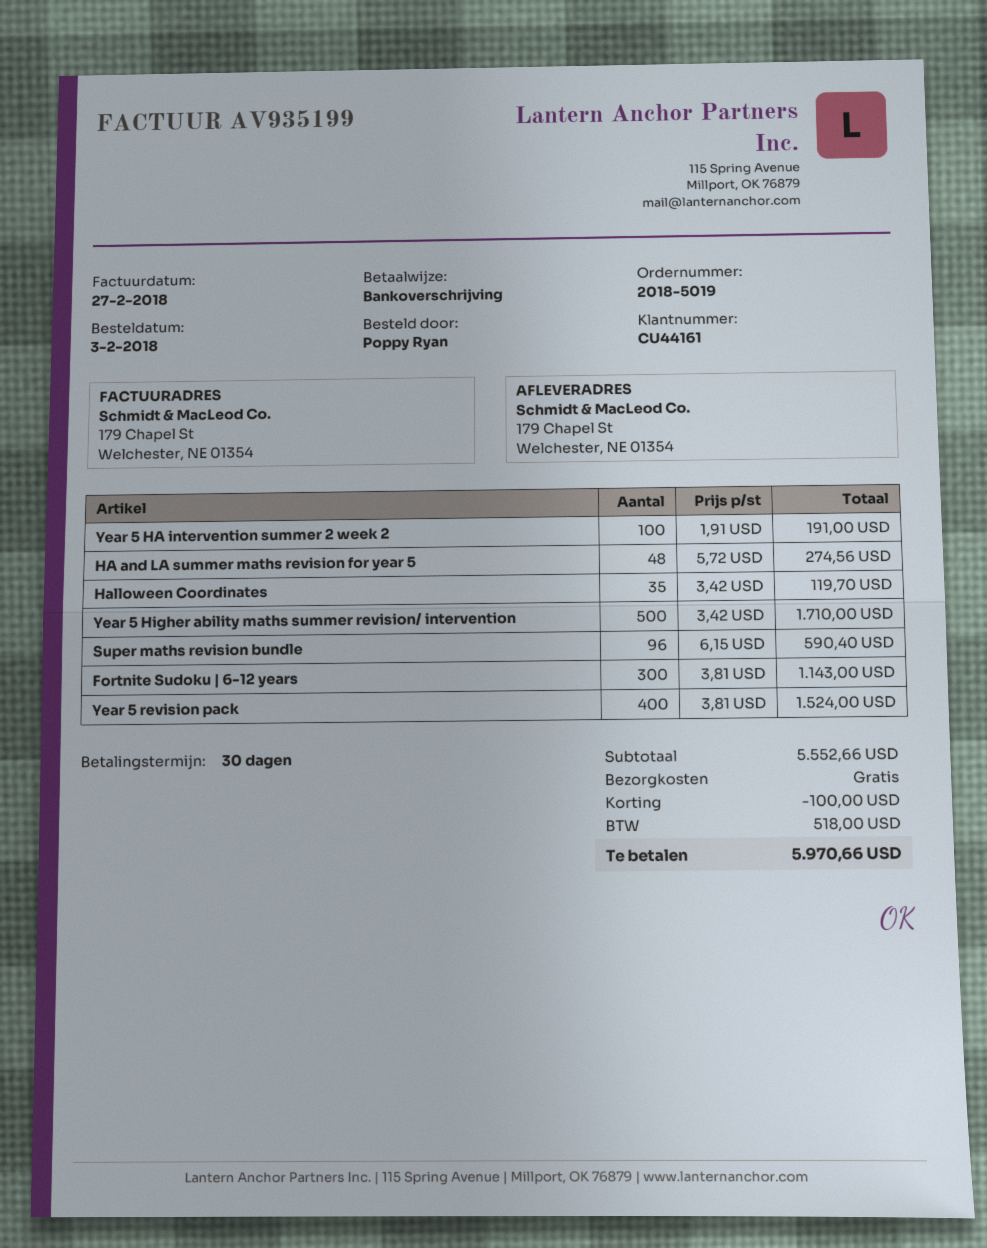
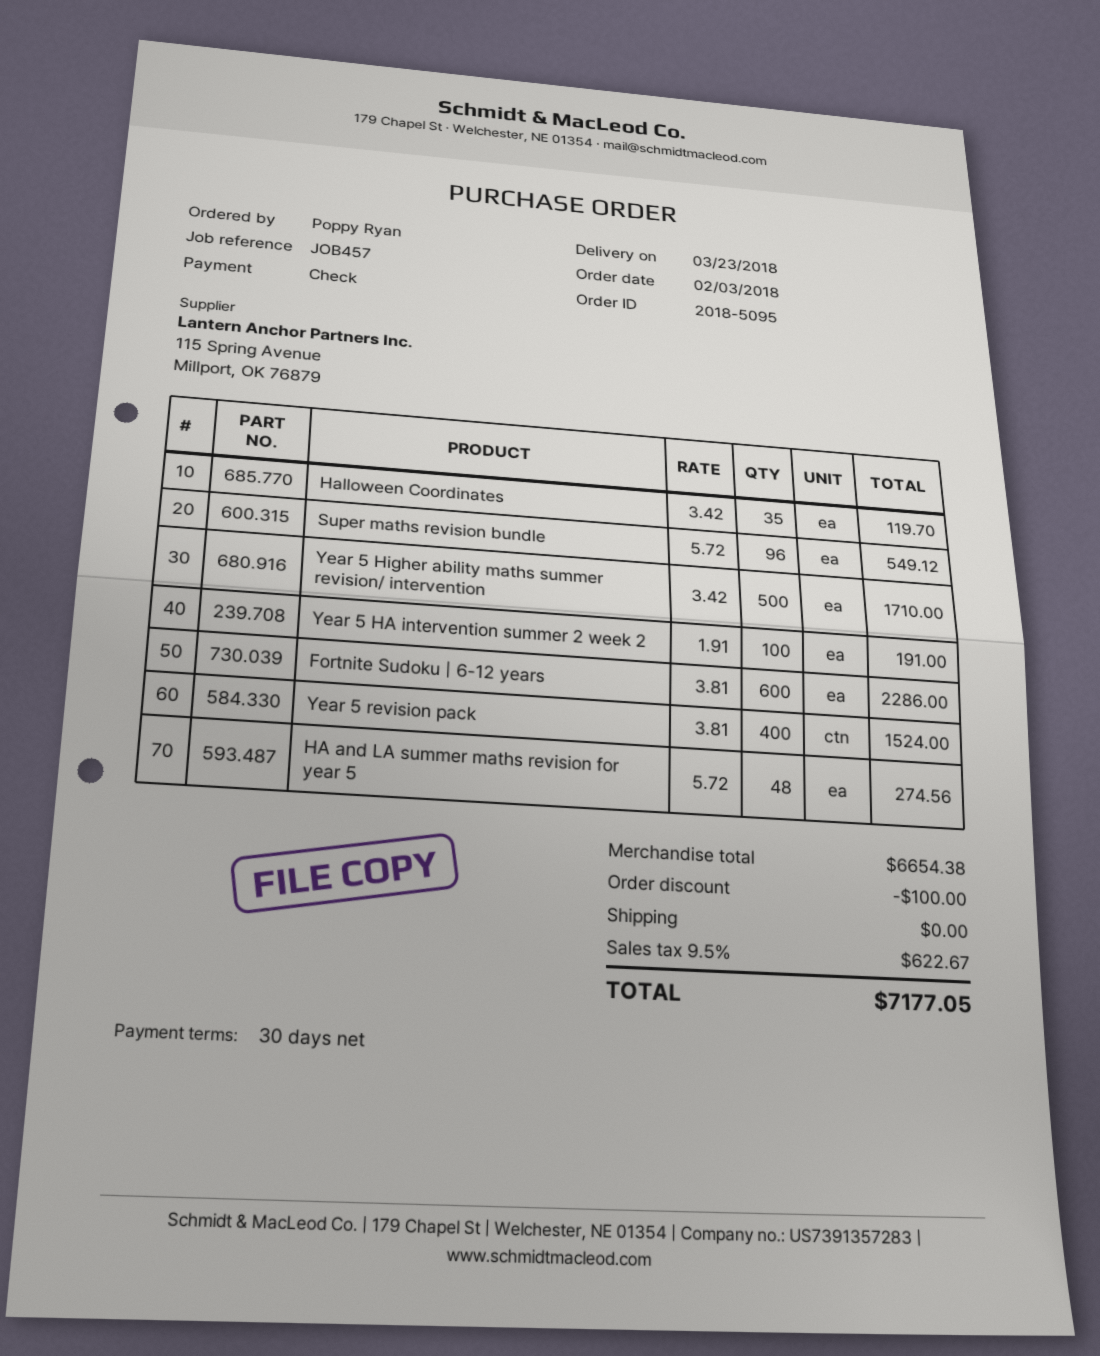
order number: 2018-5019 -> 2018-5095
payment method: bank transfer -> cheque
Super maths revision bundle: 96 x 6.15 = 590.40 -> 96 x 5.72 = 549.12
Fortnite Sudoku | 6-12 years: 300 x 3.81 = 1143.00 -> 600 x 3.81 = 2286.00
subtotal: 5552.66 -> 6654.38
tax: 518.00 -> 622.67
total: 5970.66 -> 7177.05

